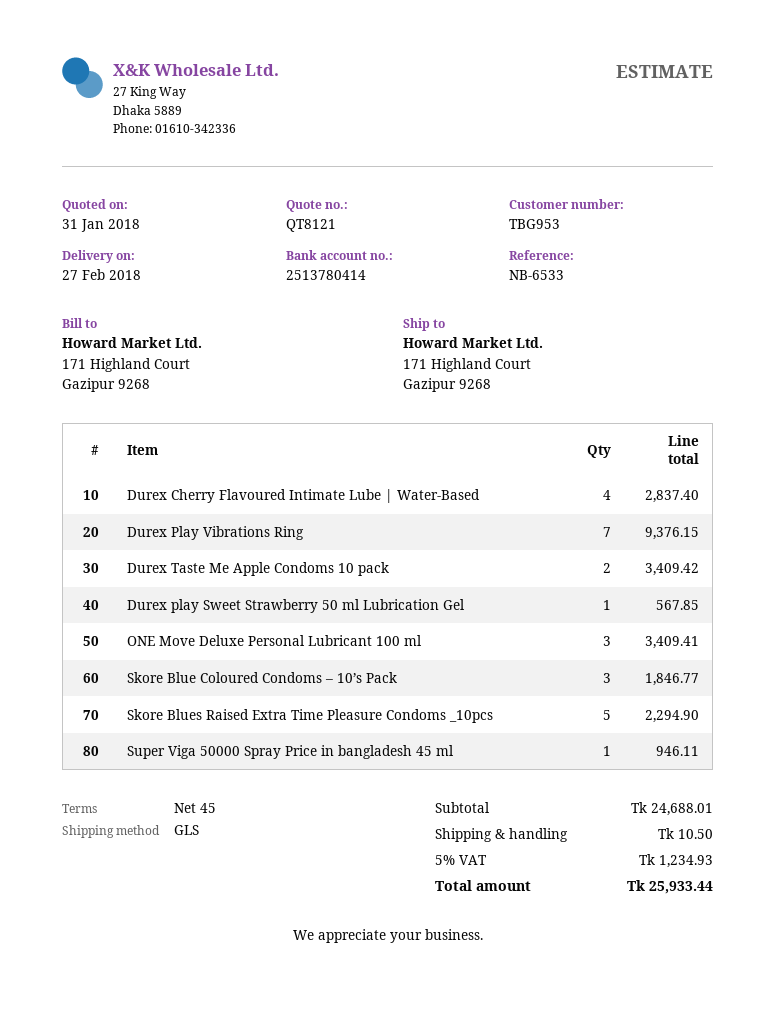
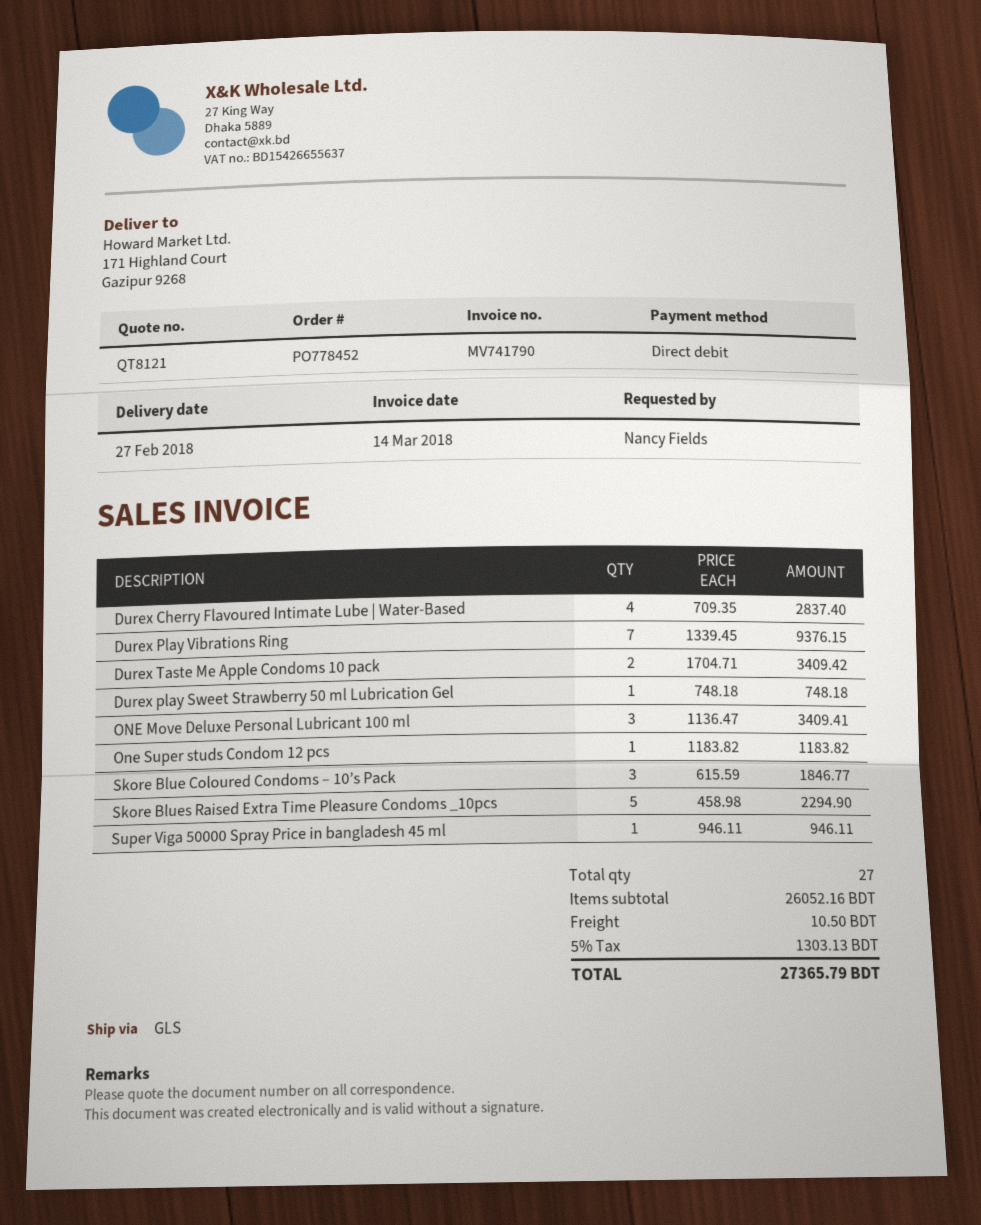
Durex play Sweet Strawberry 50 ml Lubrication Gel: 1 for 567.85 -> 1 for 748.18
One Super studs Condom 12 pcs: none -> 1 for 1183.82
subtotal: 24688.01 -> 26052.16
tax: 5% = 1234.93 -> 5% = 1303.13
total: 25933.44 -> 27365.79

